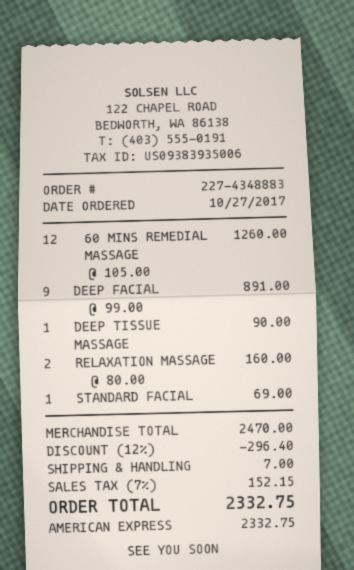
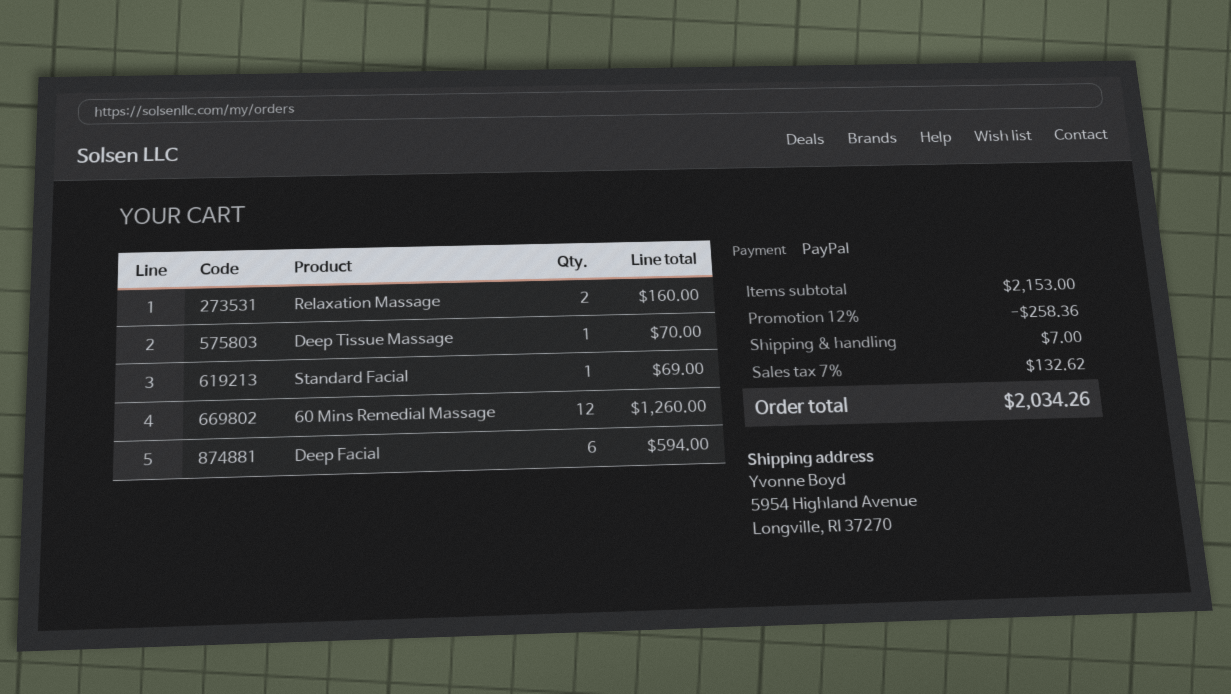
payment method: American Express -> PayPal
DEEP FACIAL: 9 for 891.00 -> 6 for 594.00
DEEP TISSUE MASSAGE: 1 for 90.00 -> 1 for 70.00
subtotal: 2470.00 -> 2153.00
discount: 12% = 296.40 -> 12% = 258.36
tax: 7% = 152.15 -> 7% = 132.62
total: 2332.75 -> 2034.26

